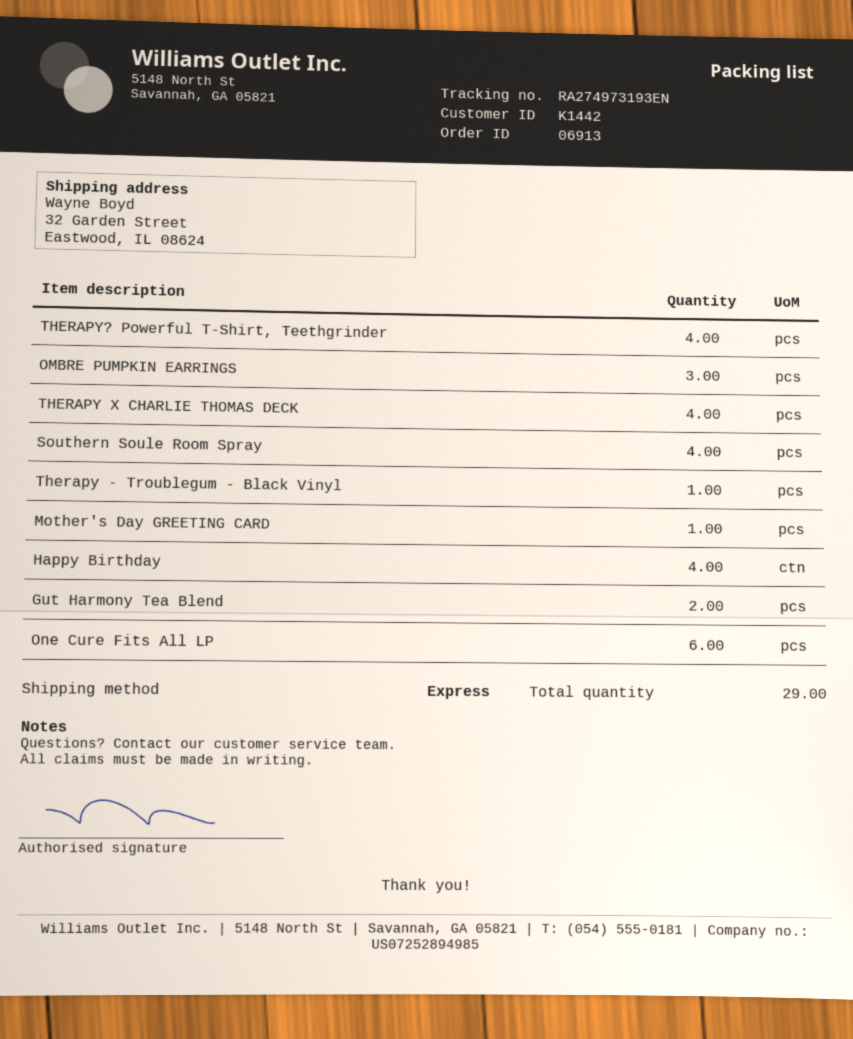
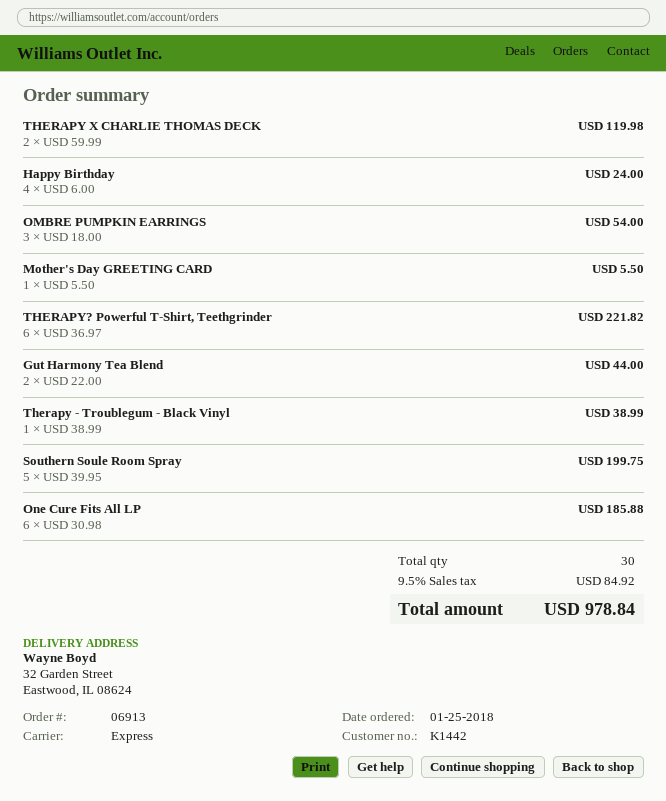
THERAPY? Powerful T-Shirt, Teethgrinder: 4 -> 6
THERAPY X CHARLIE THOMAS DECK: 4 -> 2
Southern Soule Room Spray: 4 -> 5
total quantity: 29 -> 30

